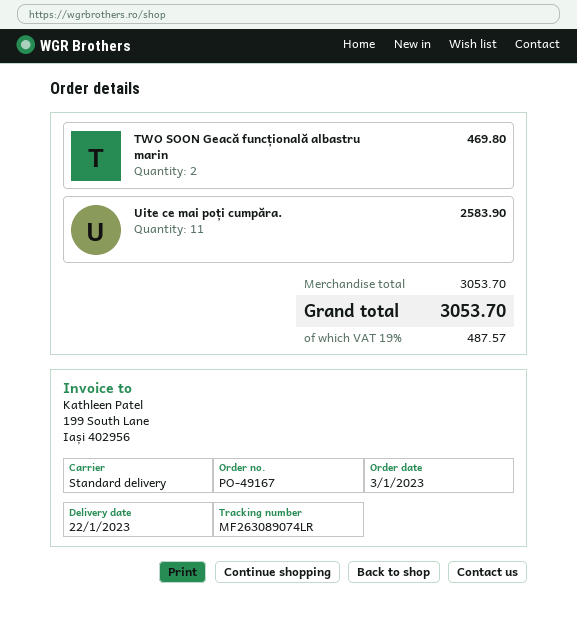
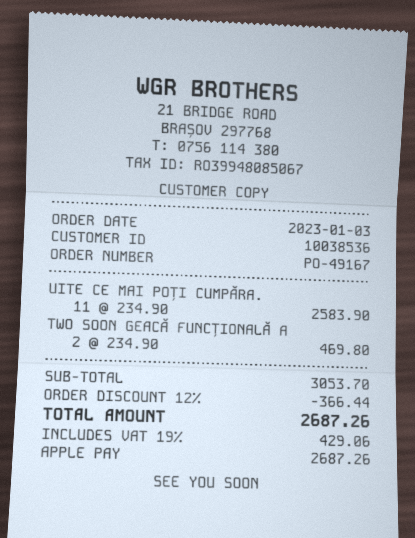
discount: none -> 12% = 366.44
tax: 19% = 487.57 -> 19% = 429.06
total: 3053.70 -> 2687.26

